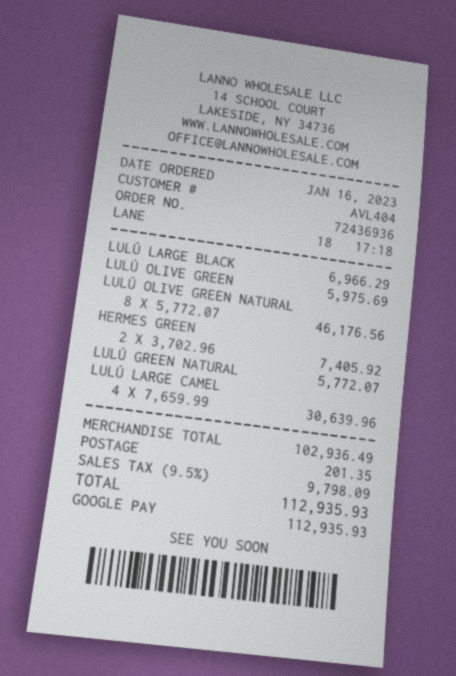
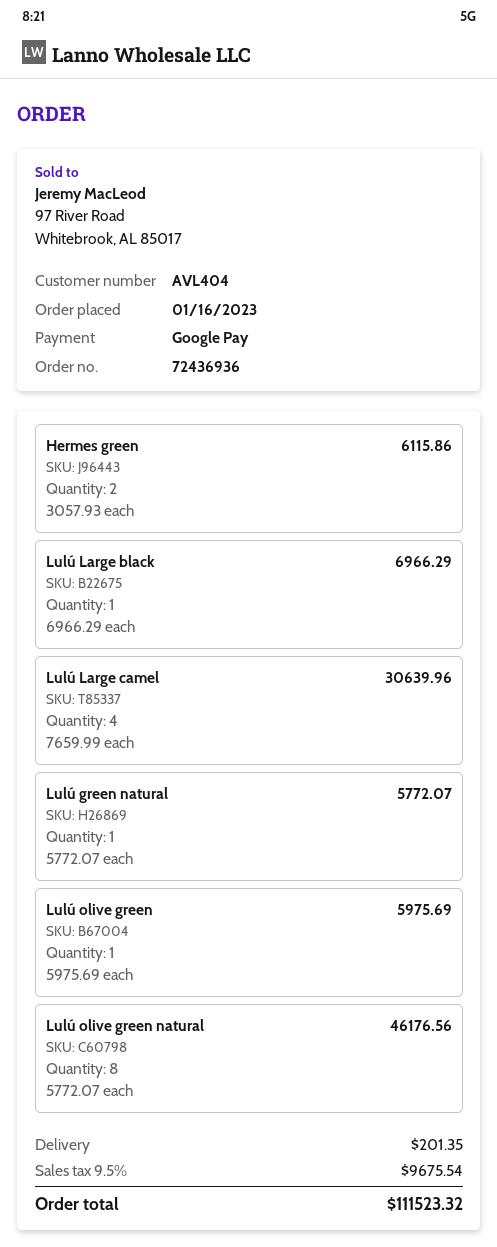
HERMES GREEN: 2 x 3702.96 = 7405.92 -> 2 x 3057.93 = 6115.86
tax: 9.5% = 9798.09 -> 9.5% = 9675.54
total: 112935.93 -> 111523.32

